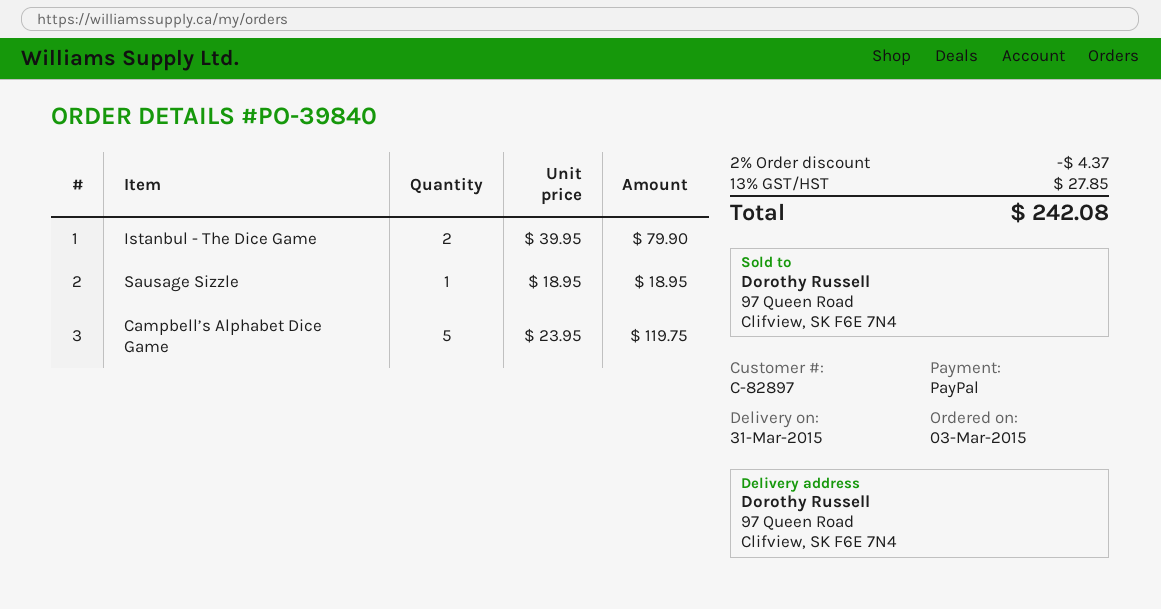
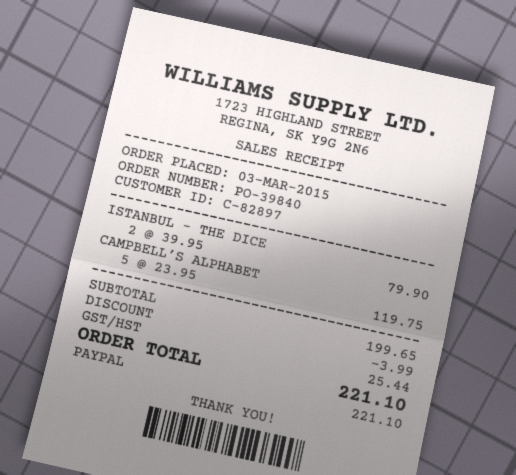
Sausage Sizzle: 1 x 18.95 = 18.95 -> none
discount: 4.37 -> 3.99
tax: 27.85 -> 25.44
total: 242.08 -> 221.10

